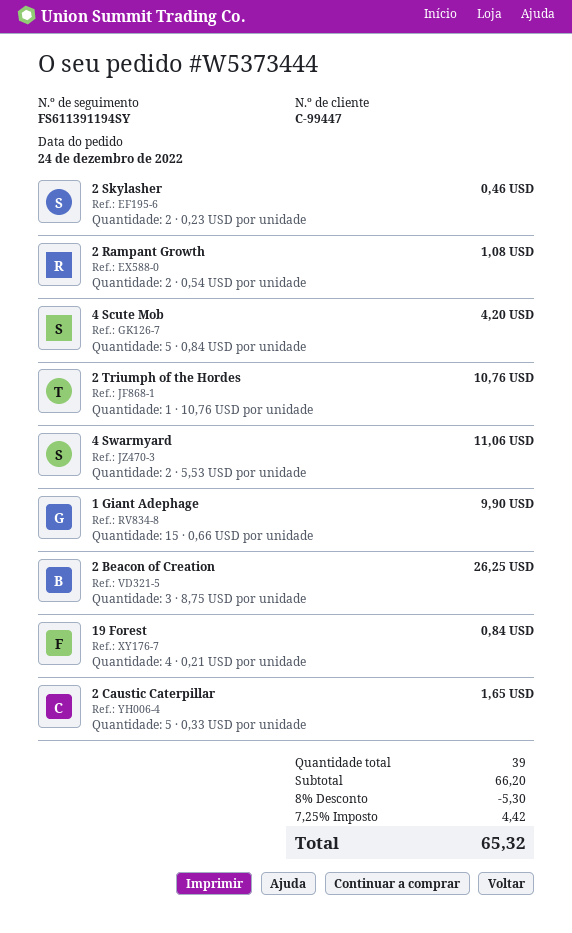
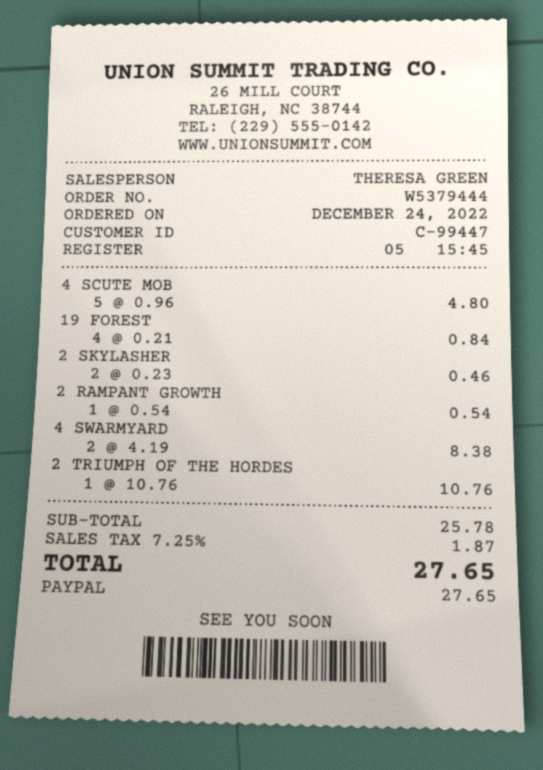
order number: W5373444 -> W5379444
2 Rampant Growth: 2 x 0.54 = 1.08 -> 1 x 0.54 = 0.54
4 Scute Mob: 5 x 0.84 = 4.20 -> 5 x 0.96 = 4.80
4 Swarmyard: 2 x 5.53 = 11.06 -> 2 x 4.19 = 8.38
1 Giant Adephage: 15 x 0.66 = 9.90 -> none
2 Beacon of Creation: 3 x 8.75 = 26.25 -> none
2 Caustic Caterpillar: 5 x 0.33 = 1.65 -> none
subtotal: 66.20 -> 25.78
discount: 8% = 5.30 -> none
tax: 7.25% = 4.42 -> 7.25% = 1.87
total: 65.32 -> 27.65

